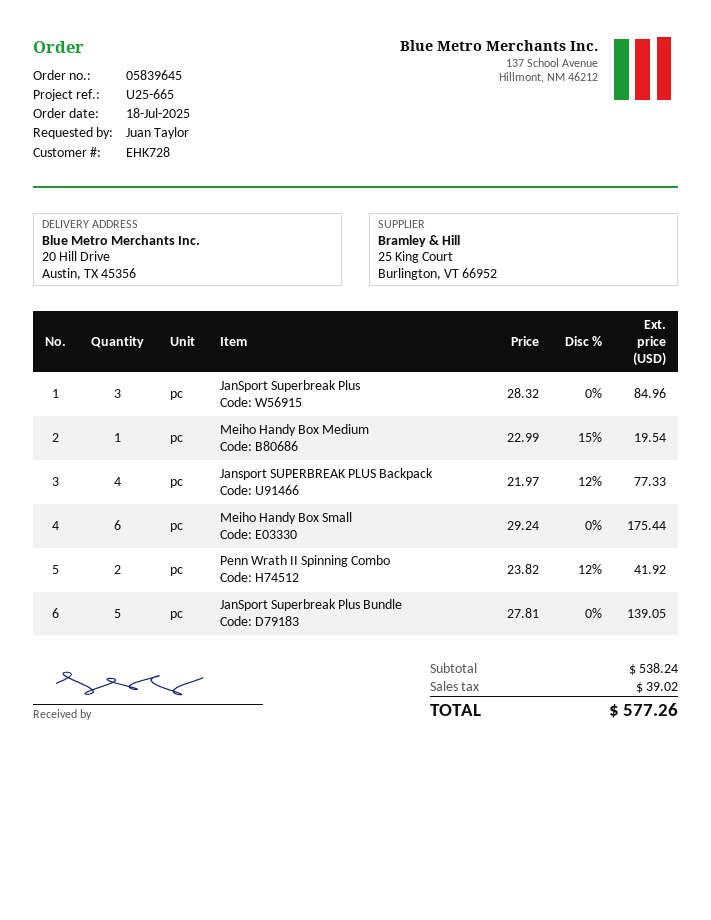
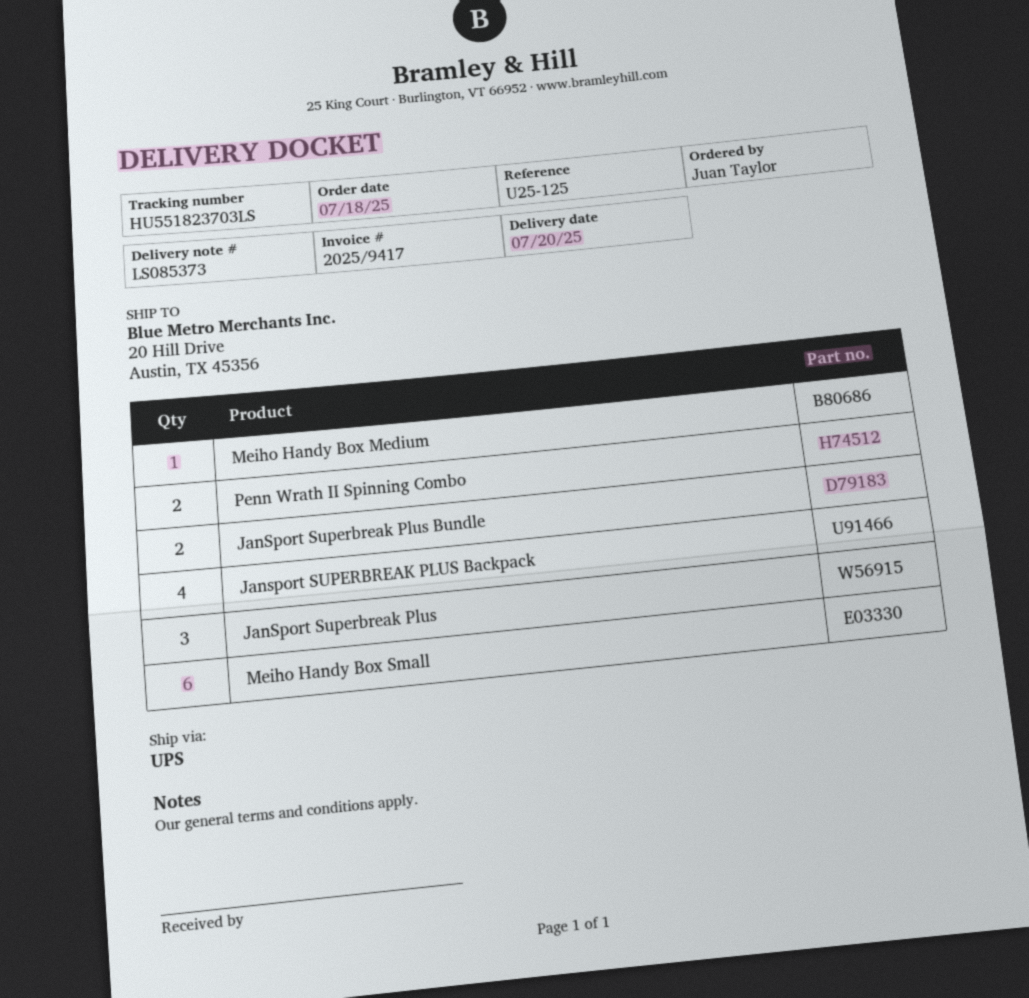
reference: U25-665 -> U25-125
JanSport Superbreak Plus Bundle: 5 -> 2

